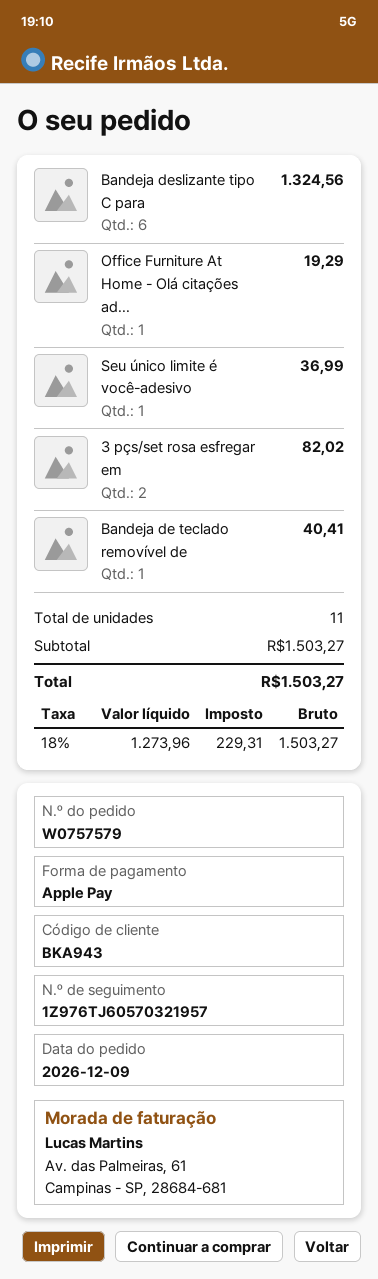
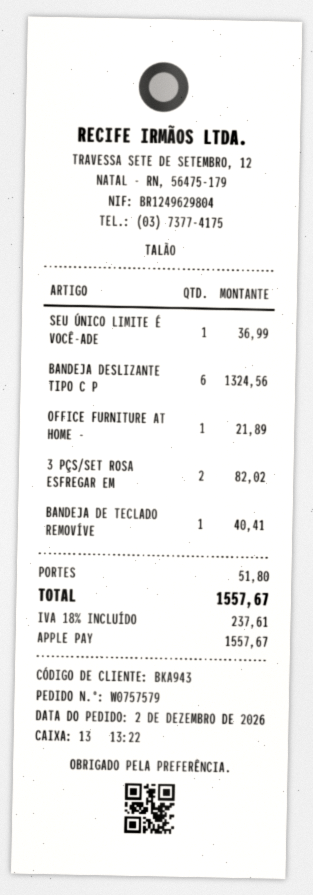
order date: 2026-12-09 -> 2026-12-02
Office Furniture At Home - Olá citações ad...: 1 for 19.29 -> 1 for 21.89
shipping: none -> 51.80
tax: 18% = 229.31 -> 18% = 237.61
total: 1503.27 -> 1557.67

